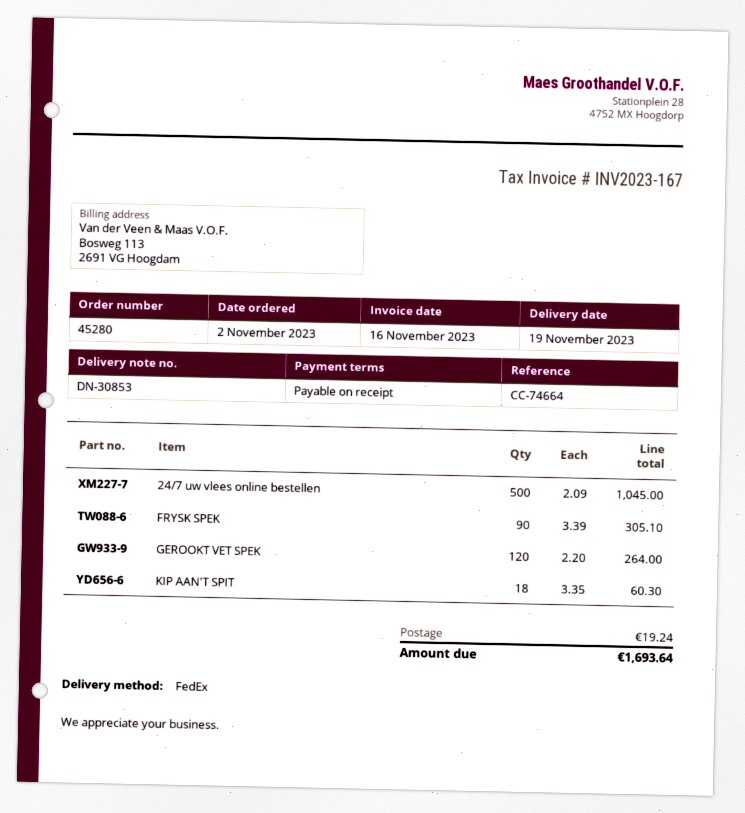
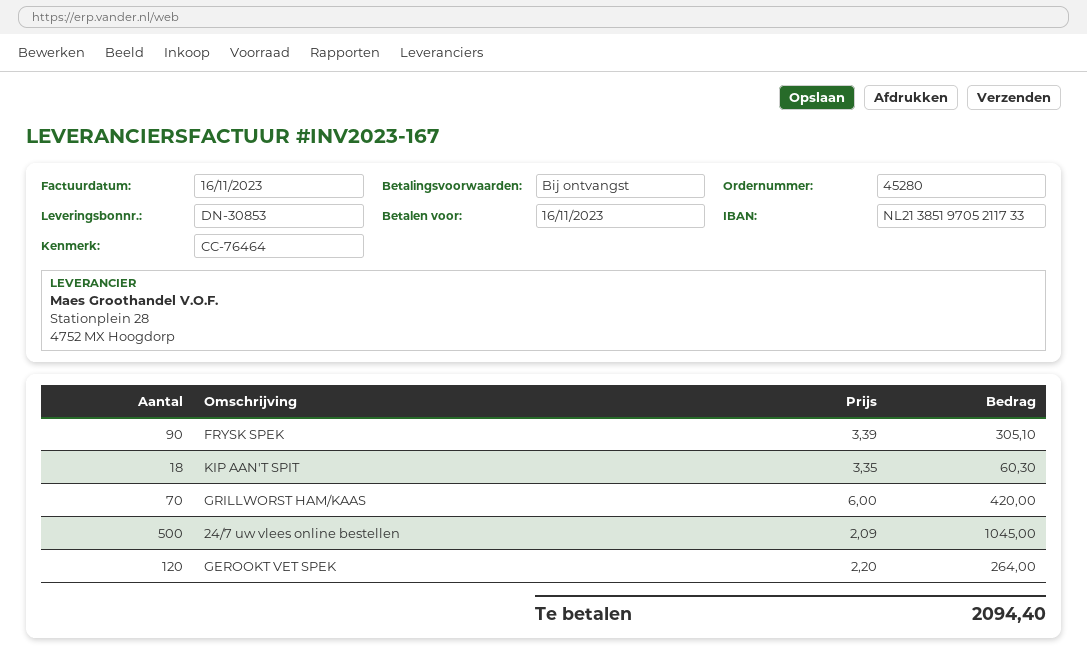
reference: CC-74664 -> CC-76464
GRILLWORST HAM/KAAS: none -> 70 x 6.00 = 420.00
shipping: 19.24 -> none
total: 1693.64 -> 2094.40

